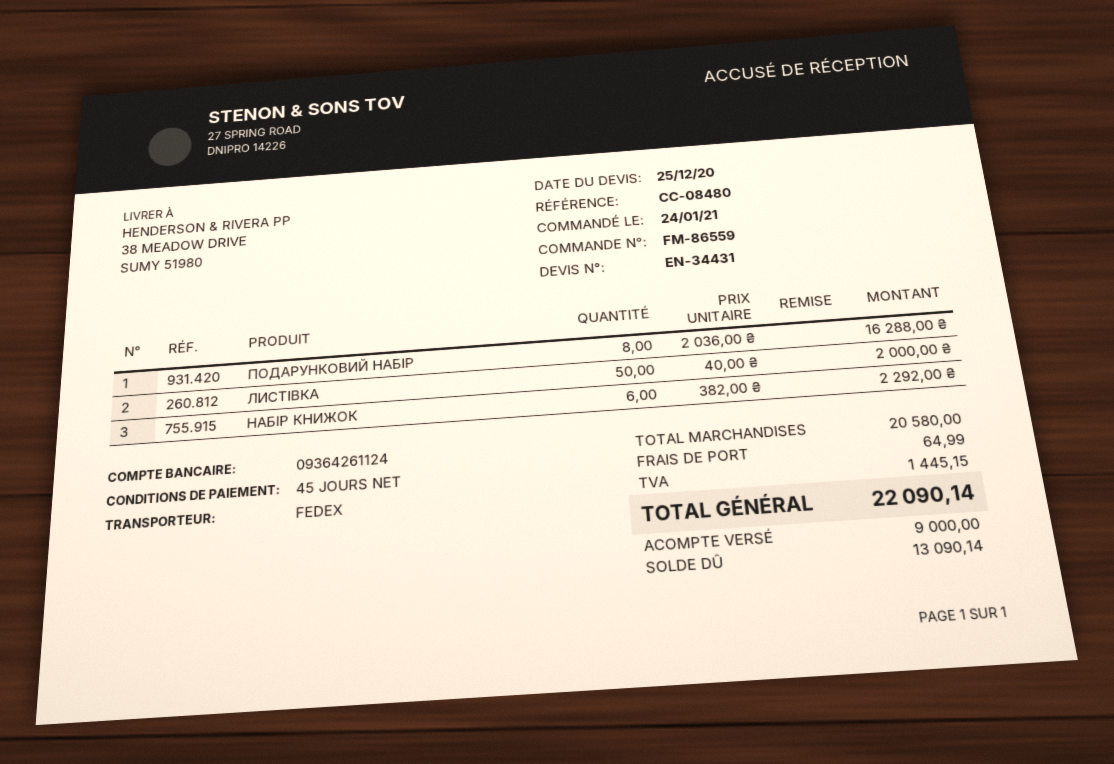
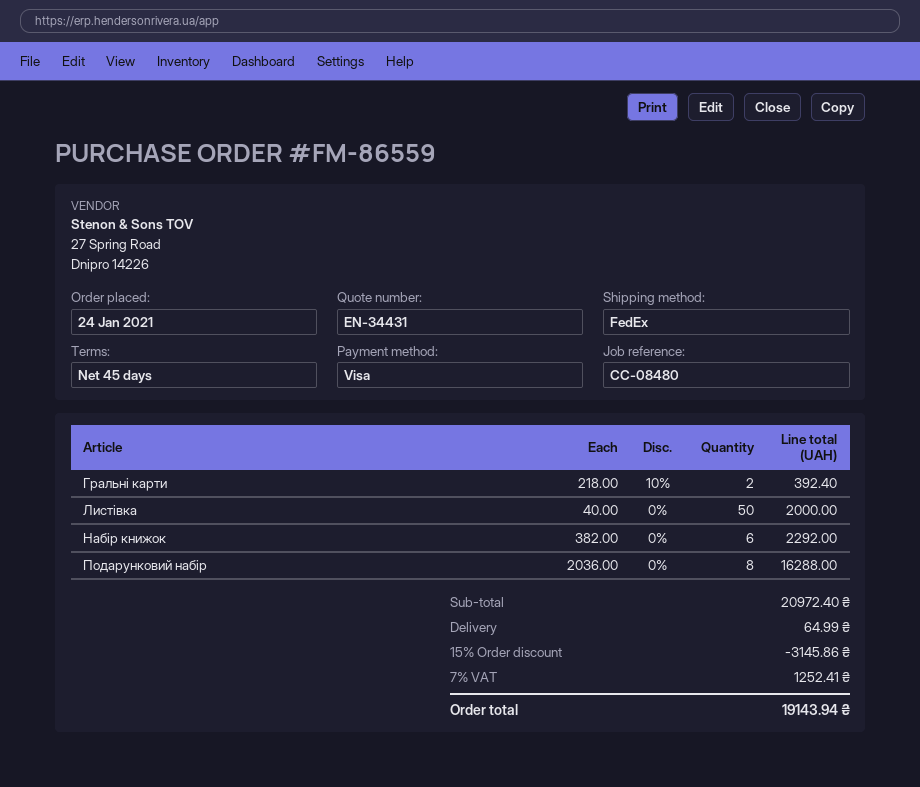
Гральні карти: none -> 2 x 218.00 - 10% = 392.40
subtotal: 20580.00 -> 20972.40
discount: none -> 15% = 3145.86
tax: 1445.15 -> 1252.41
total: 22090.14 -> 19143.94

